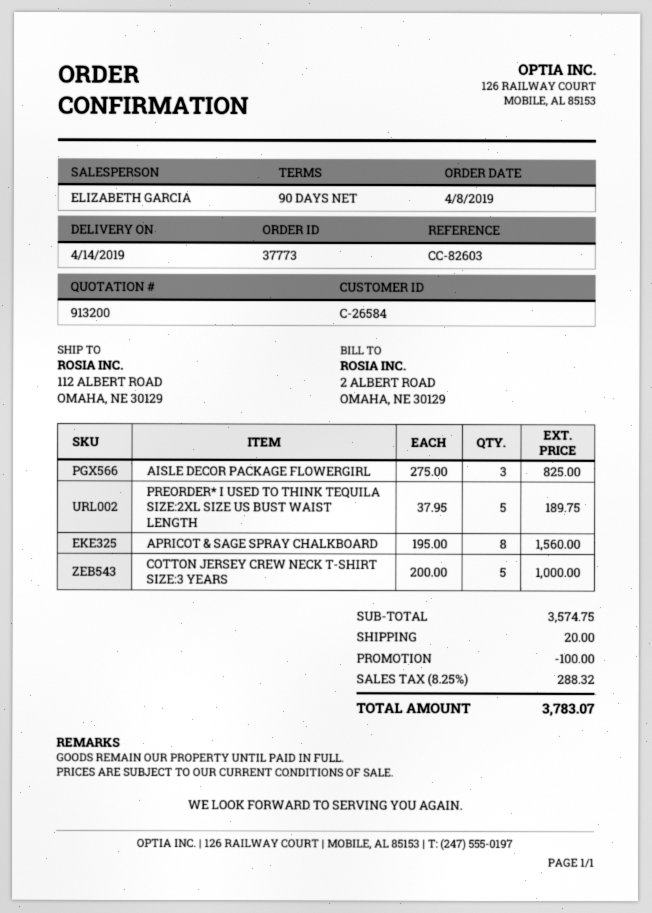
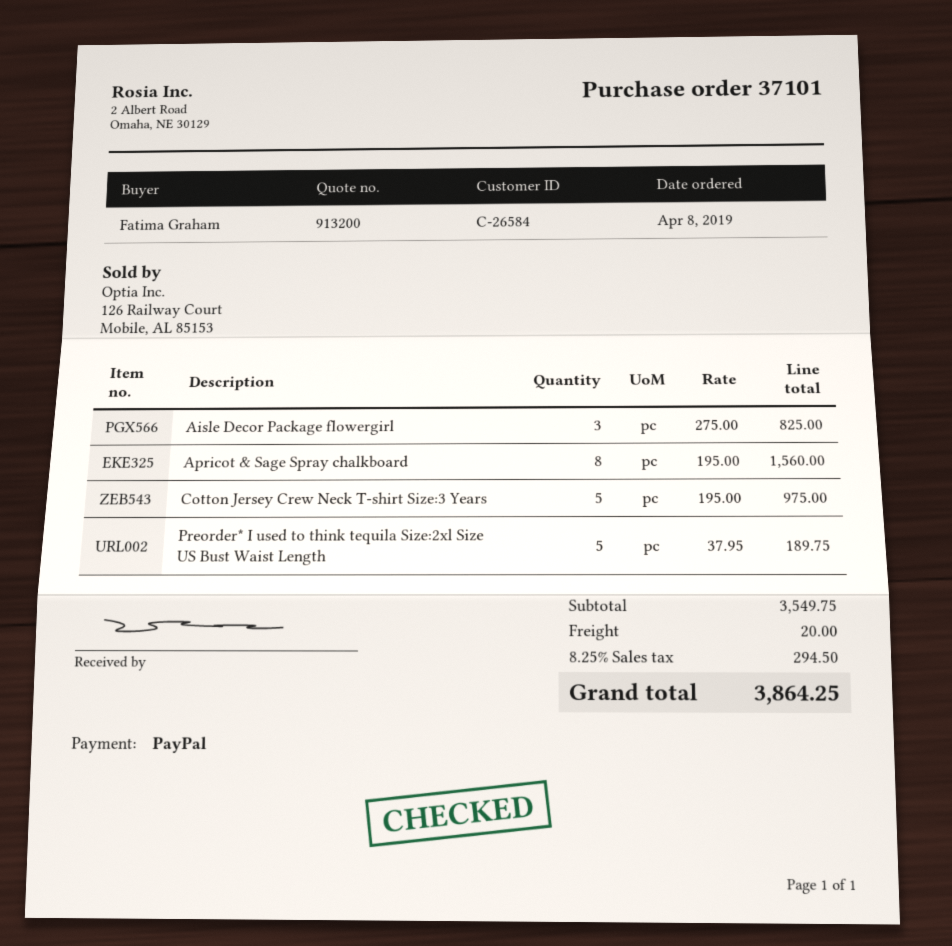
order number: 37773 -> 37101
COTTON JERSEY CREW NECK T-SHIRT SIZE:3 YEARS: 5 x 200.00 = 1000.00 -> 5 x 195.00 = 975.00
subtotal: 3574.75 -> 3549.75
discount: 100.00 -> none
tax: 8.25% = 288.32 -> 8.25% = 294.50
total: 3783.07 -> 3864.25

